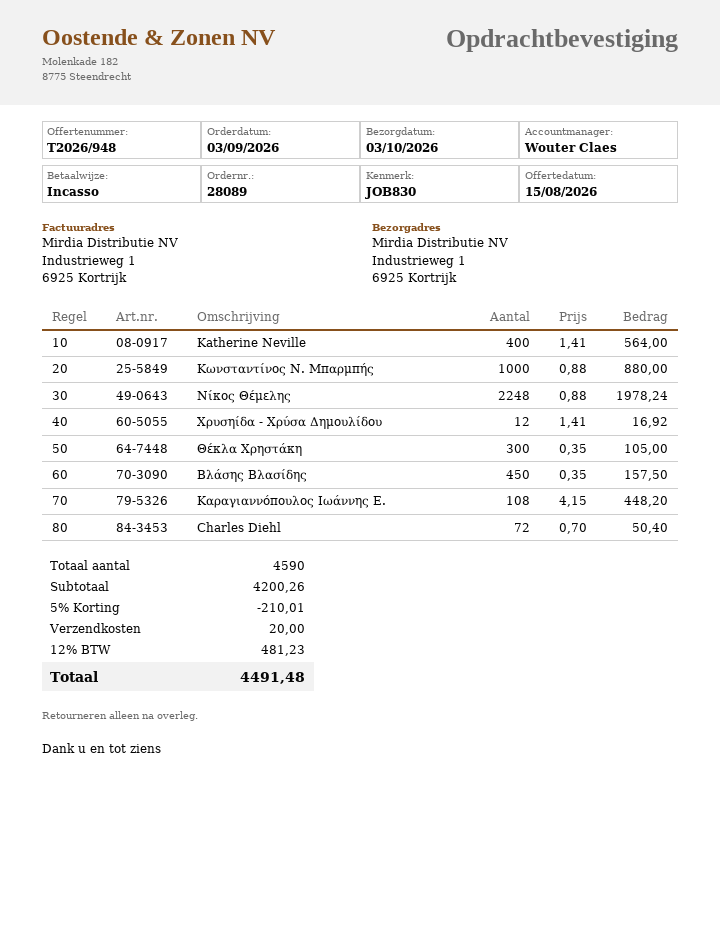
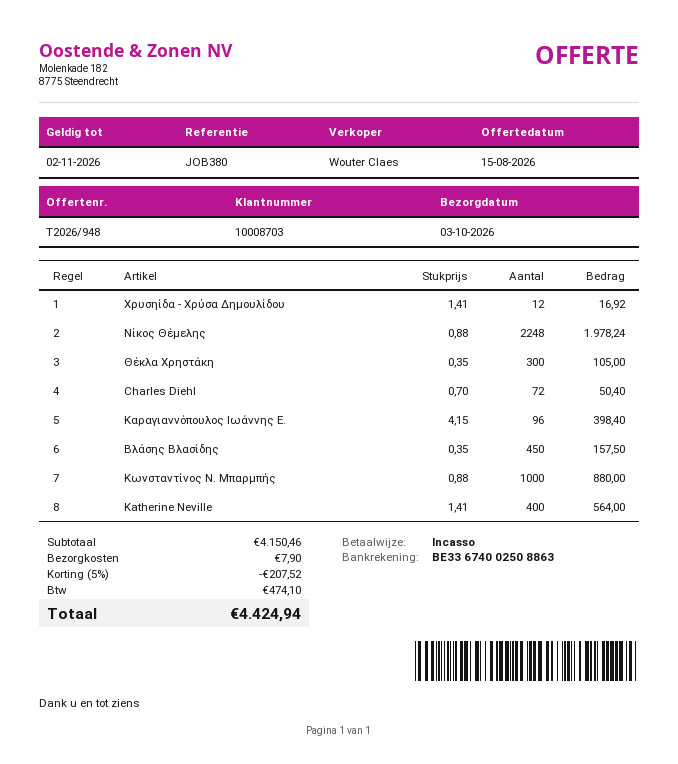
reference: JOB830 -> JOB380
Καραγιαννόπουλος Ιωάννης Ε.: 108 x 4.15 = 448.20 -> 96 x 4.15 = 398.40
subtotal: 4200.26 -> 4150.46
discount: 5% = 210.01 -> 5% = 207.52
shipping: 20.00 -> 7.90
tax: 481.23 -> 474.10
total: 4491.48 -> 4424.94

